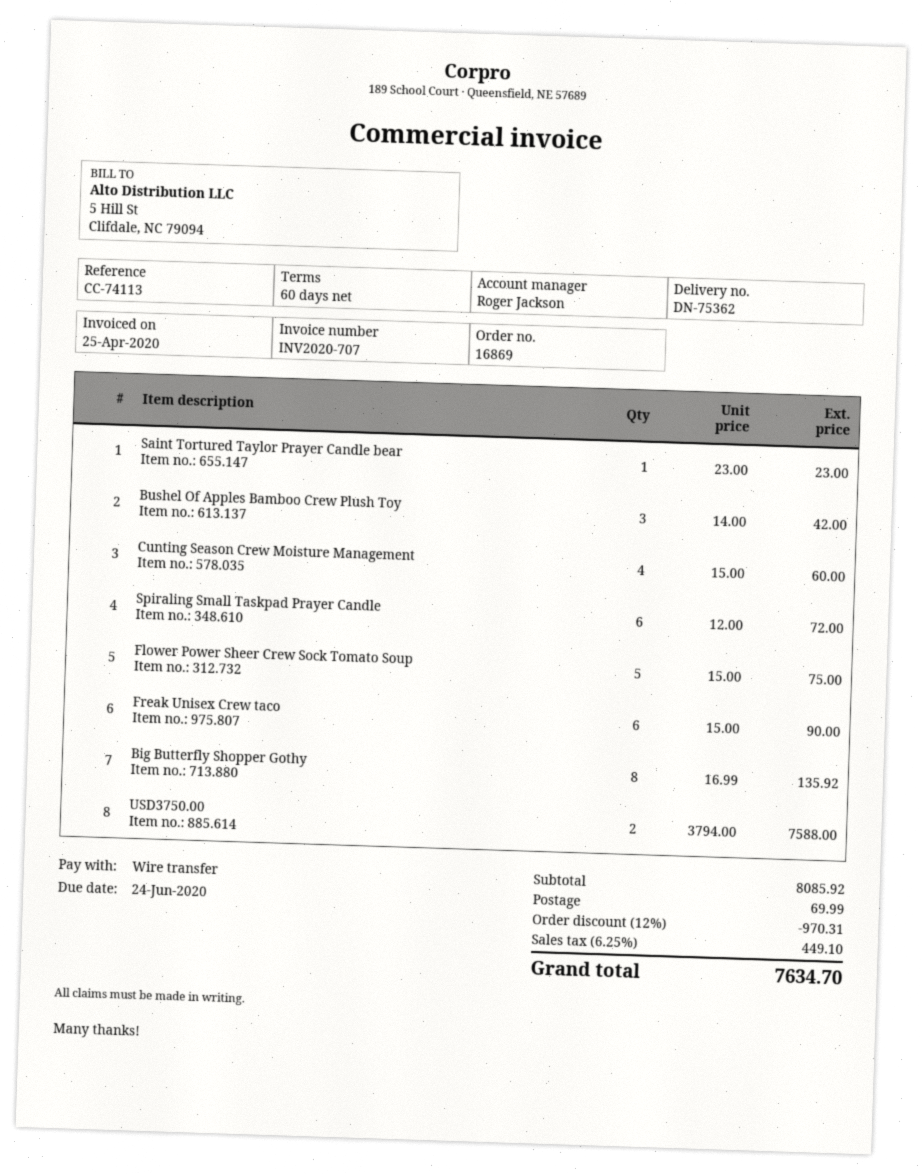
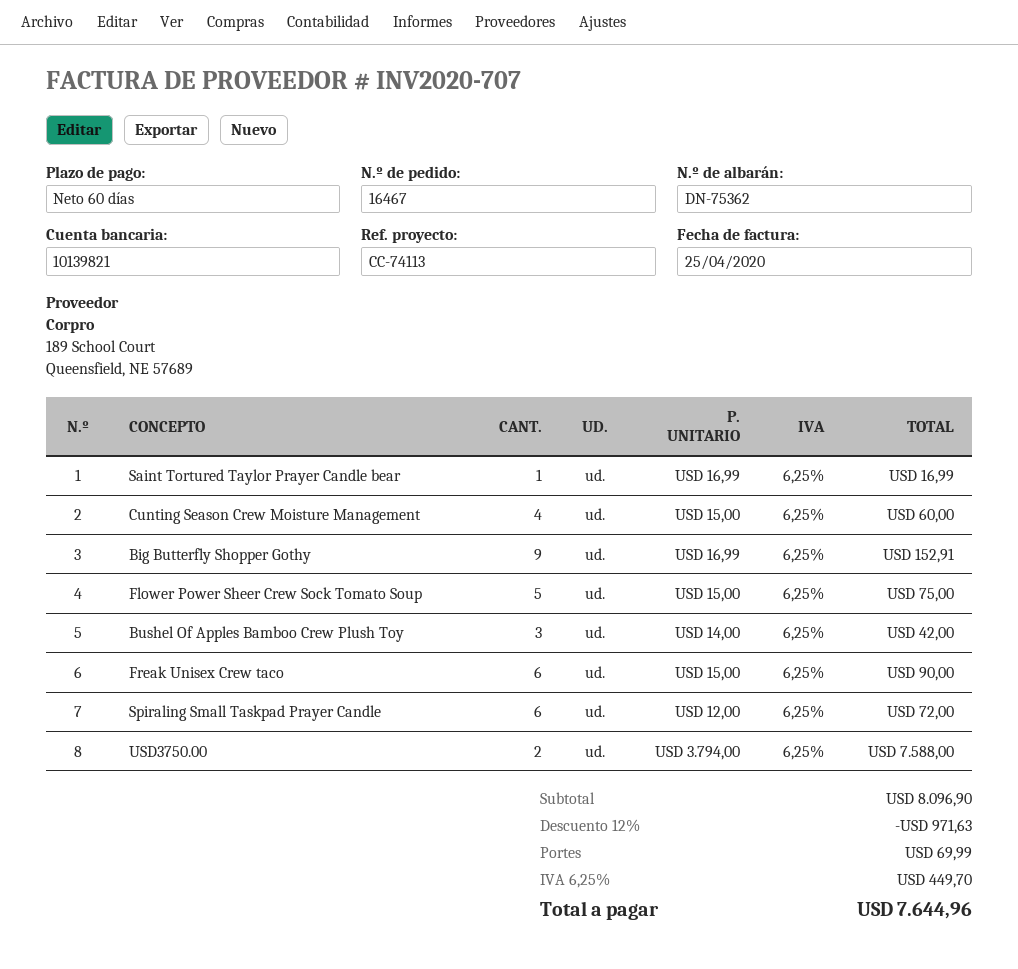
order number: 16869 -> 16467
Saint Tortured Taylor Prayer Candle bear: 1 x 23.00 = 23.00 -> 1 x 16.99 = 16.99
Big Butterfly Shopper Gothy: 8 x 16.99 = 135.92 -> 9 x 16.99 = 152.91
subtotal: 8085.92 -> 8096.90
discount: 12% = 970.31 -> 12% = 971.63
tax: 6.25% = 449.10 -> 6.25% = 449.70
total: 7634.70 -> 7644.96

